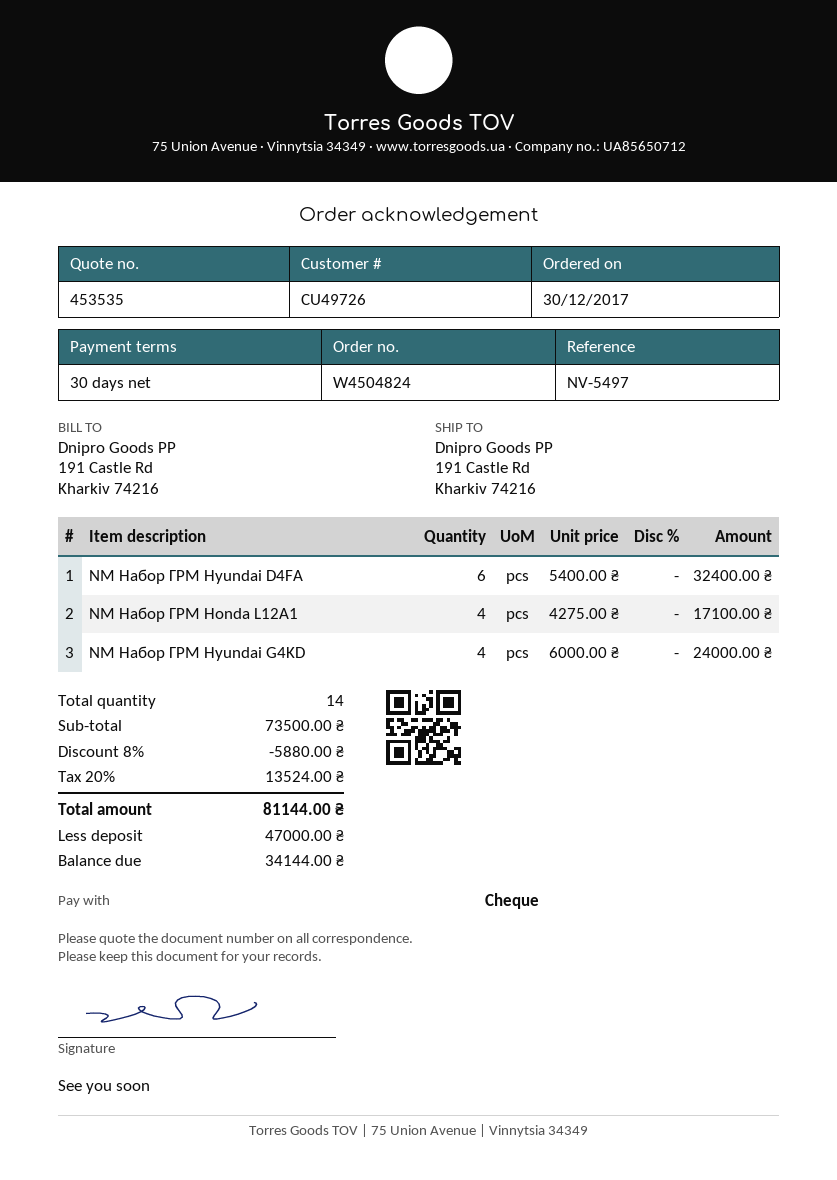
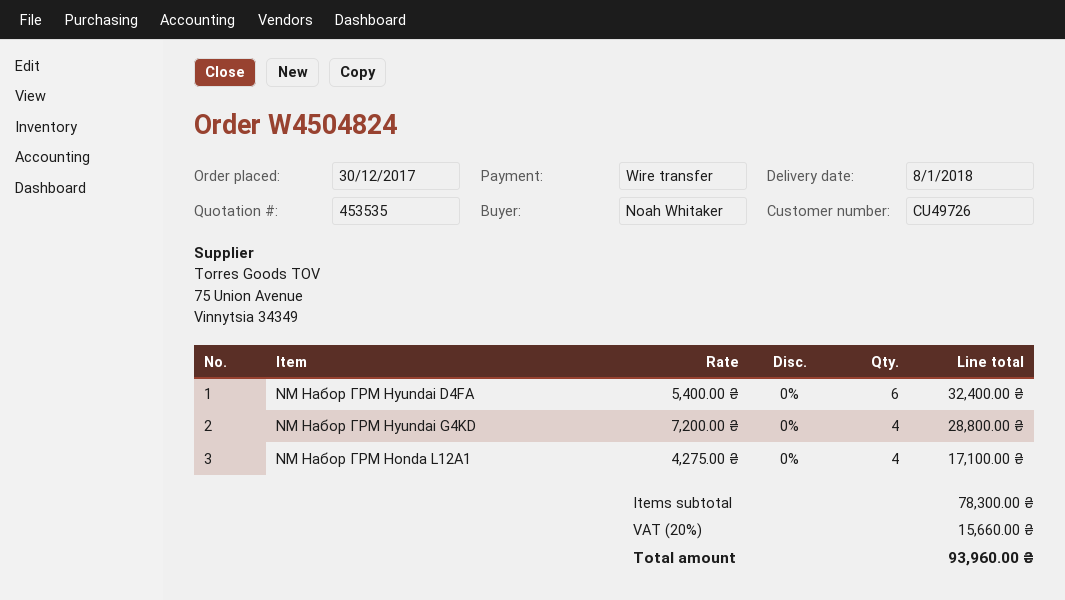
payment method: cheque -> bank transfer
NM Набор ГРМ Hyundai G4KD: 4 x 6000.00 = 24000.00 -> 4 x 7200.00 = 28800.00
subtotal: 73500.00 -> 78300.00
discount: 8% = 5880.00 -> none
tax: 20% = 13524.00 -> 20% = 15660.00
total: 81144.00 -> 93960.00

